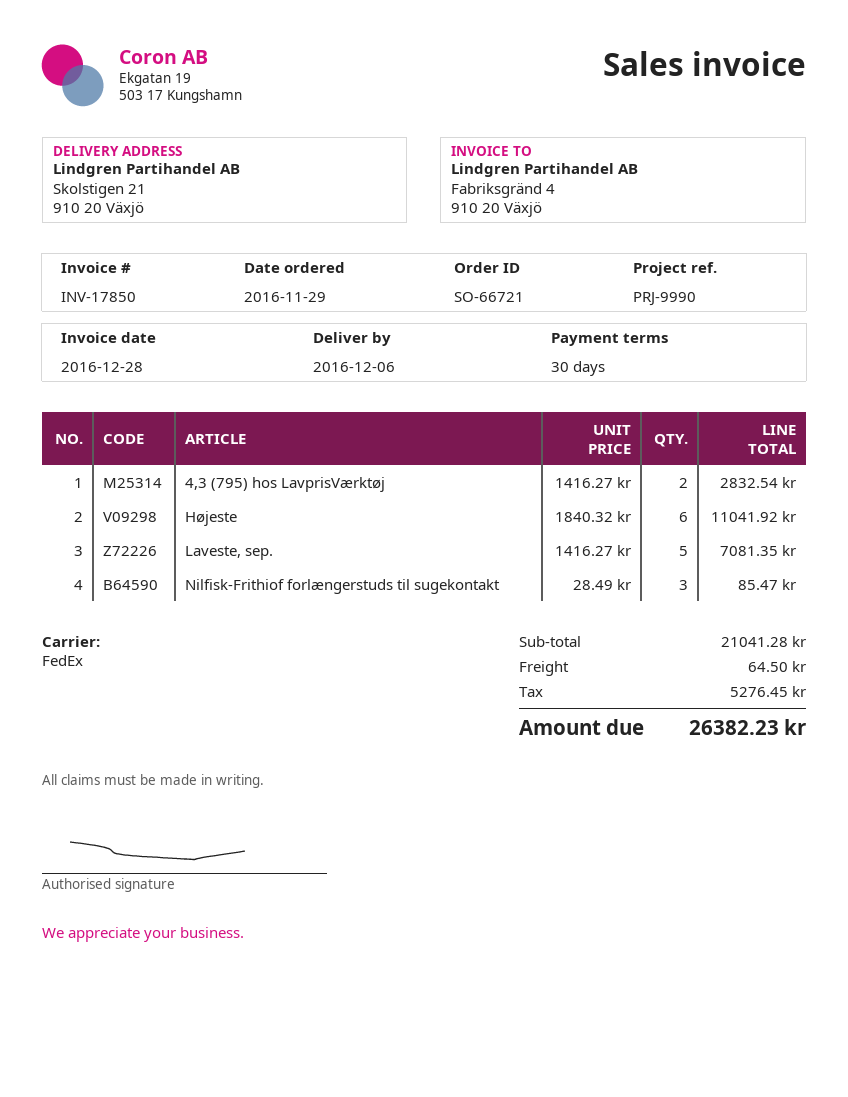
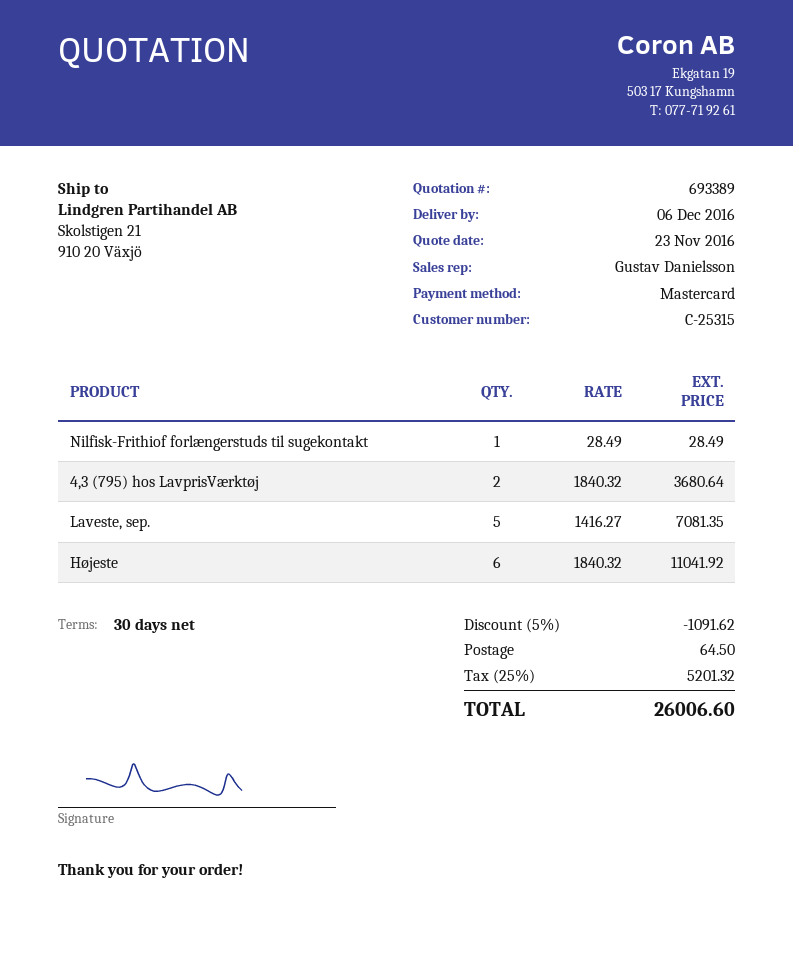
4,3 (795) hos LavprisVærktøj: 2 x 1416.27 = 2832.54 -> 2 x 1840.32 = 3680.64
Nilfisk-Frithiof forlængerstuds til sugekontakt: 3 x 28.49 = 85.47 -> 1 x 28.49 = 28.49
discount: none -> 5% = 1091.62
tax: 5276.45 -> 5201.32
total: 26382.23 -> 26006.60

